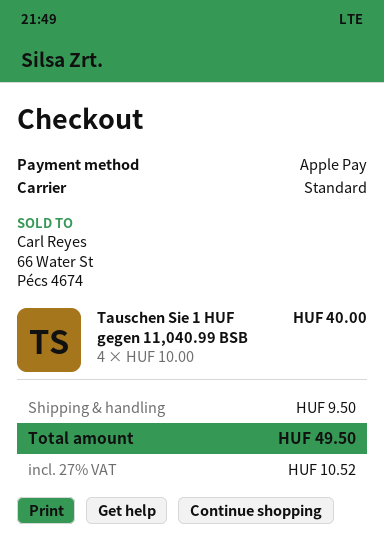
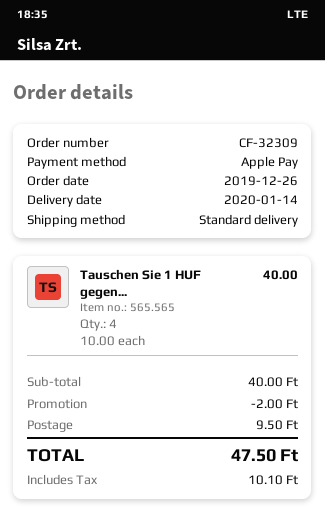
discount: none -> 2.00
tax: 10.52 -> 10.10
total: 49.50 -> 47.50

